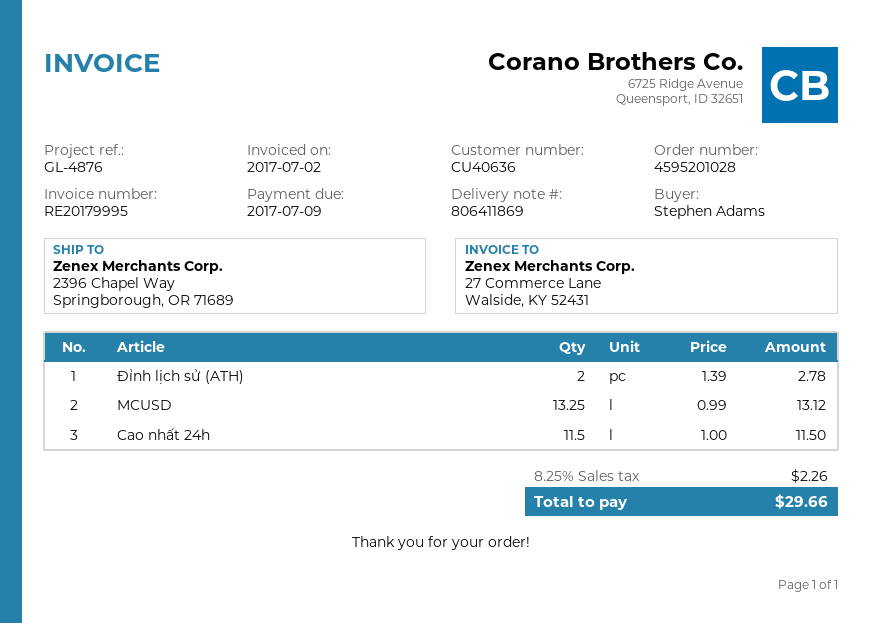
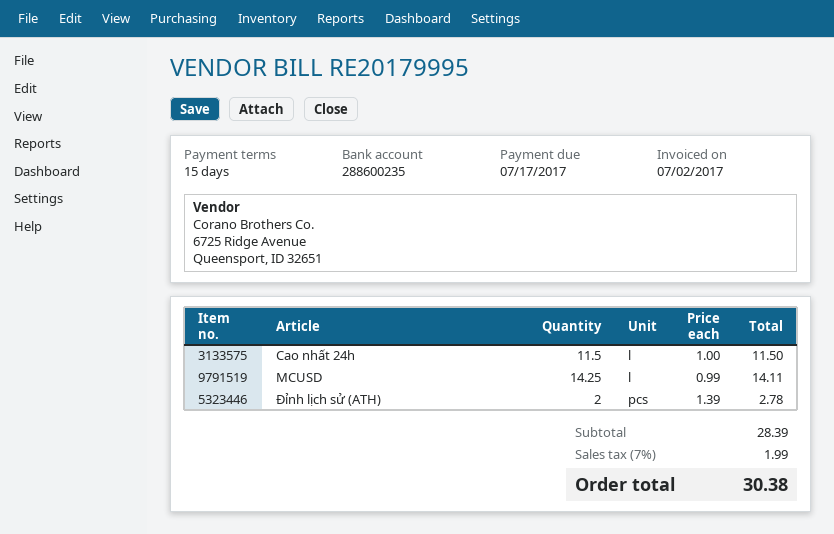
due date: 2017-07-09 -> 2017-07-17
MCUSD: 13.25 x 0.99 = 13.12 -> 14.25 x 0.99 = 14.11
tax: 8.25% = 2.26 -> 7% = 1.99
total: 29.66 -> 30.38

